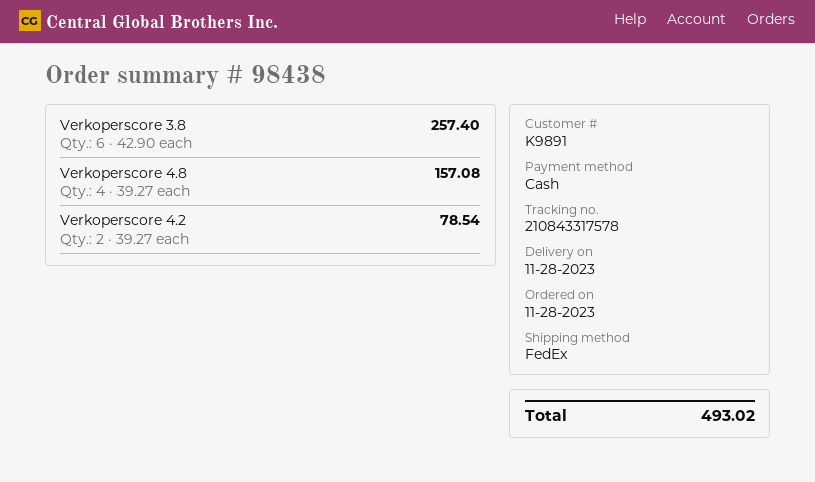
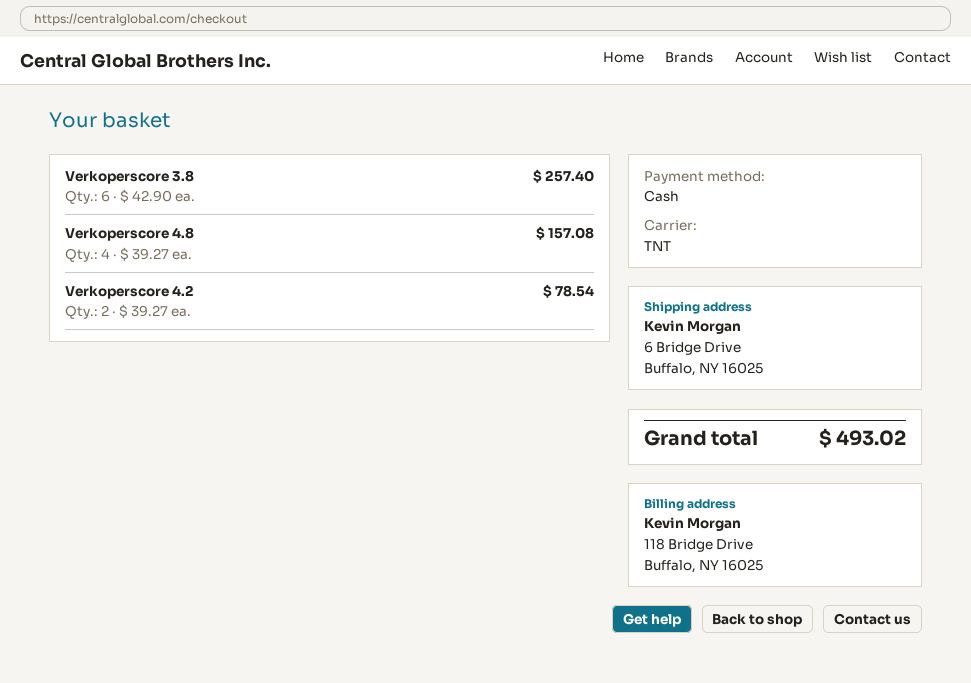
shipping method: FedEx -> TNT

